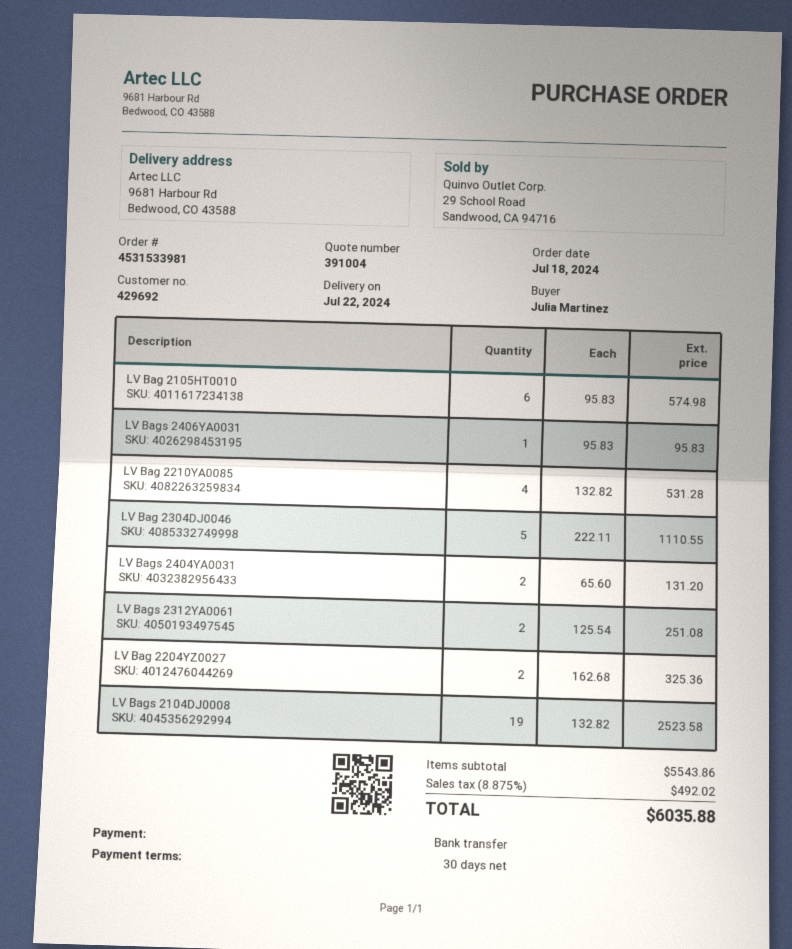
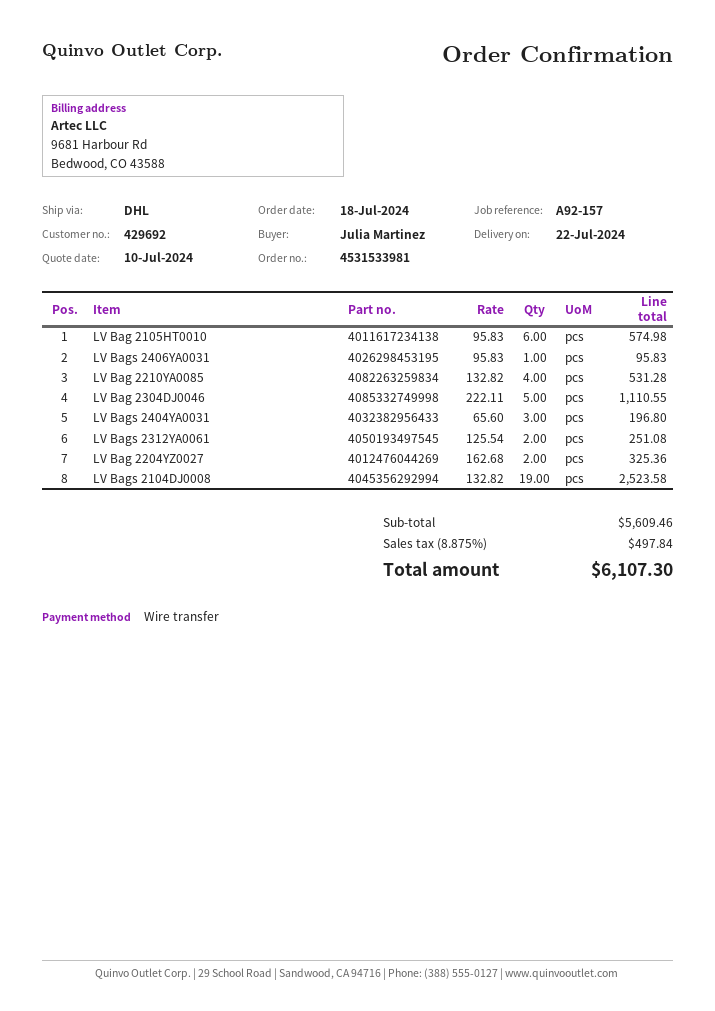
LV Bags 2404YA0031: 2 x 65.60 = 131.20 -> 3 x 65.60 = 196.80
subtotal: 5543.86 -> 5609.46
tax: 8.875% = 492.02 -> 8.875% = 497.84
total: 6035.88 -> 6107.30

